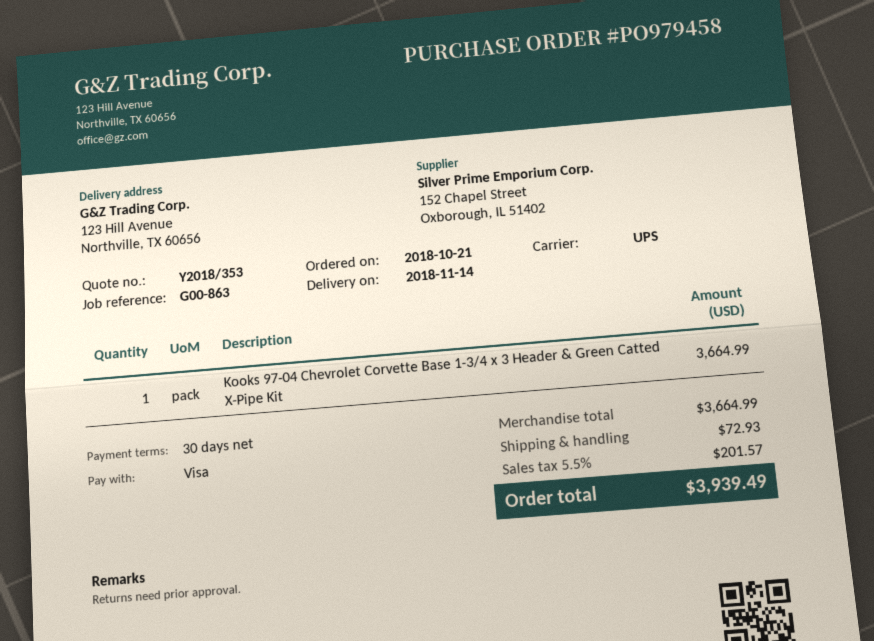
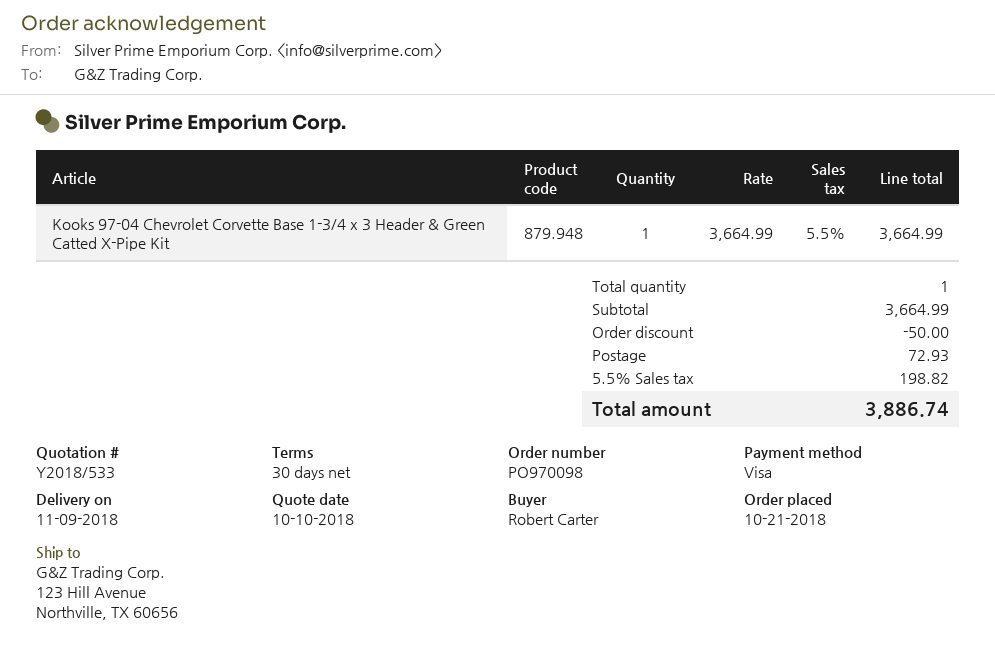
quote number: Y2018/353 -> Y2018/533
order number: PO979458 -> PO970098
delivery date: 2018-11-14 -> 2018-11-09
discount: none -> 50.00
tax: 5.5% = 201.57 -> 5.5% = 198.82
total: 3939.49 -> 3886.74

